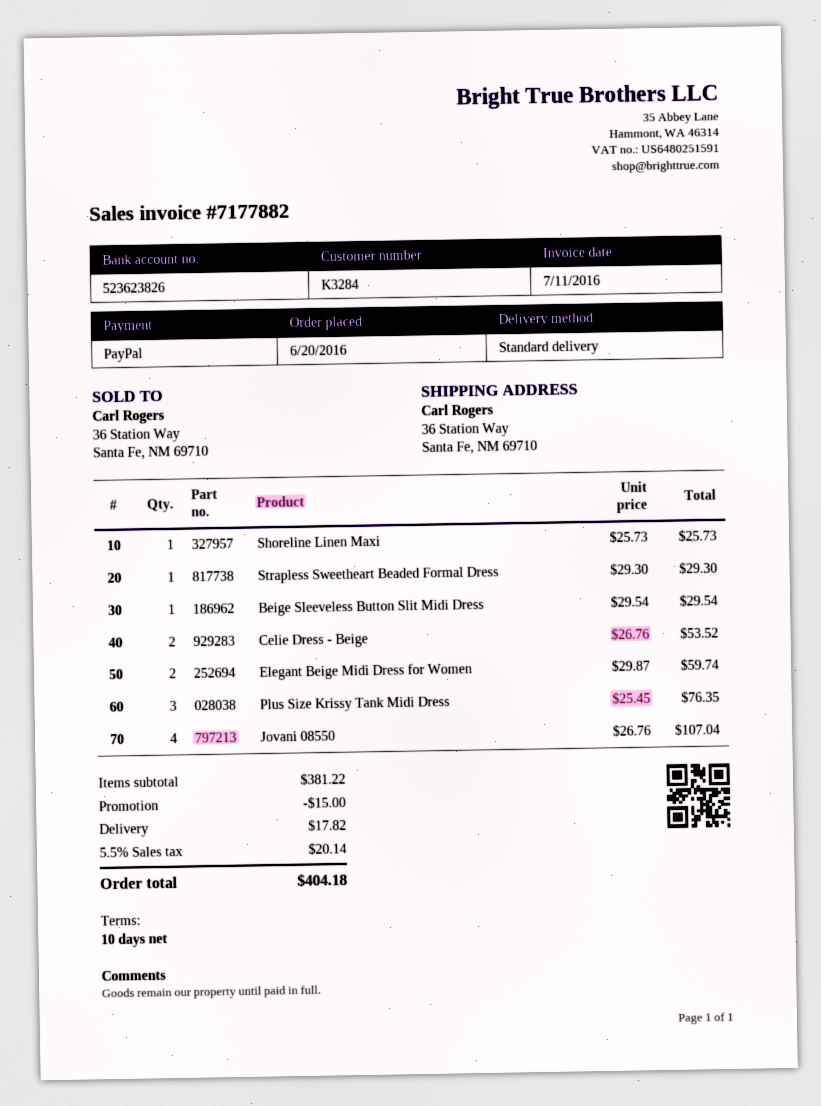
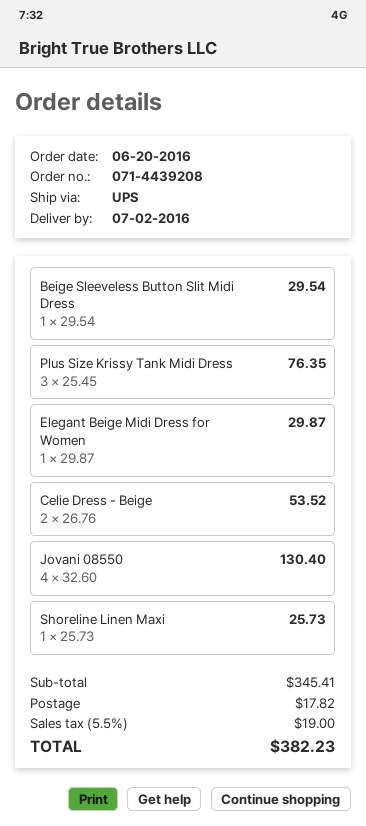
shipping method: standard -> UPS
Strapless Sweetheart Beaded Formal Dress: 1 x 29.30 = 29.30 -> none
Elegant Beige Midi Dress for Women: 2 x 29.87 = 59.74 -> 1 x 29.87 = 29.87
Jovani 08550: 4 x 26.76 = 107.04 -> 4 x 32.60 = 130.40
subtotal: 381.22 -> 345.41
discount: 15.00 -> none
tax: 5.5% = 20.14 -> 5.5% = 19.00
total: 404.18 -> 382.23

